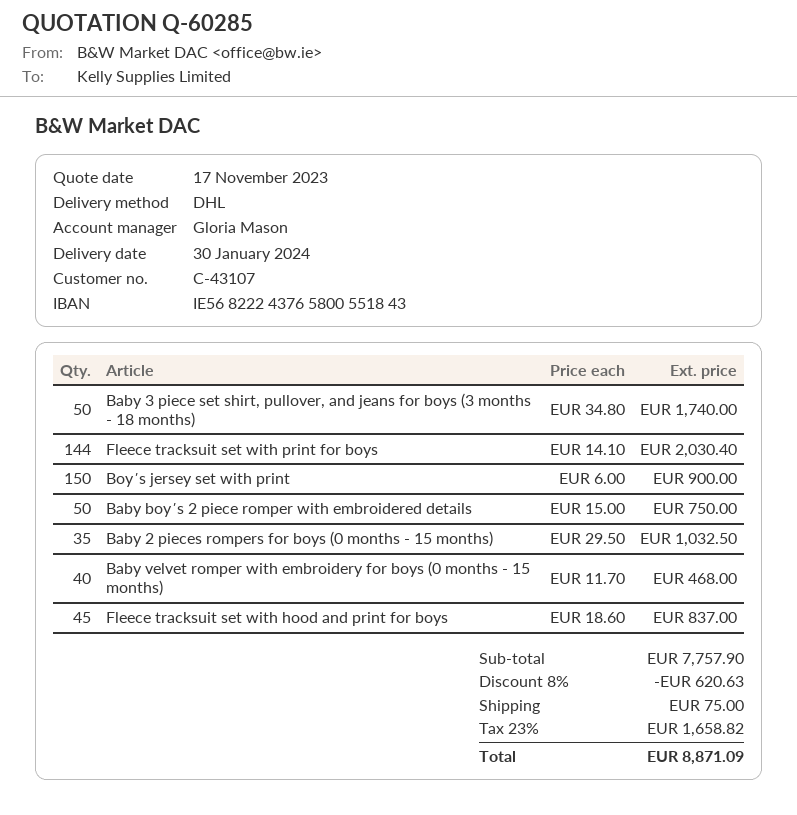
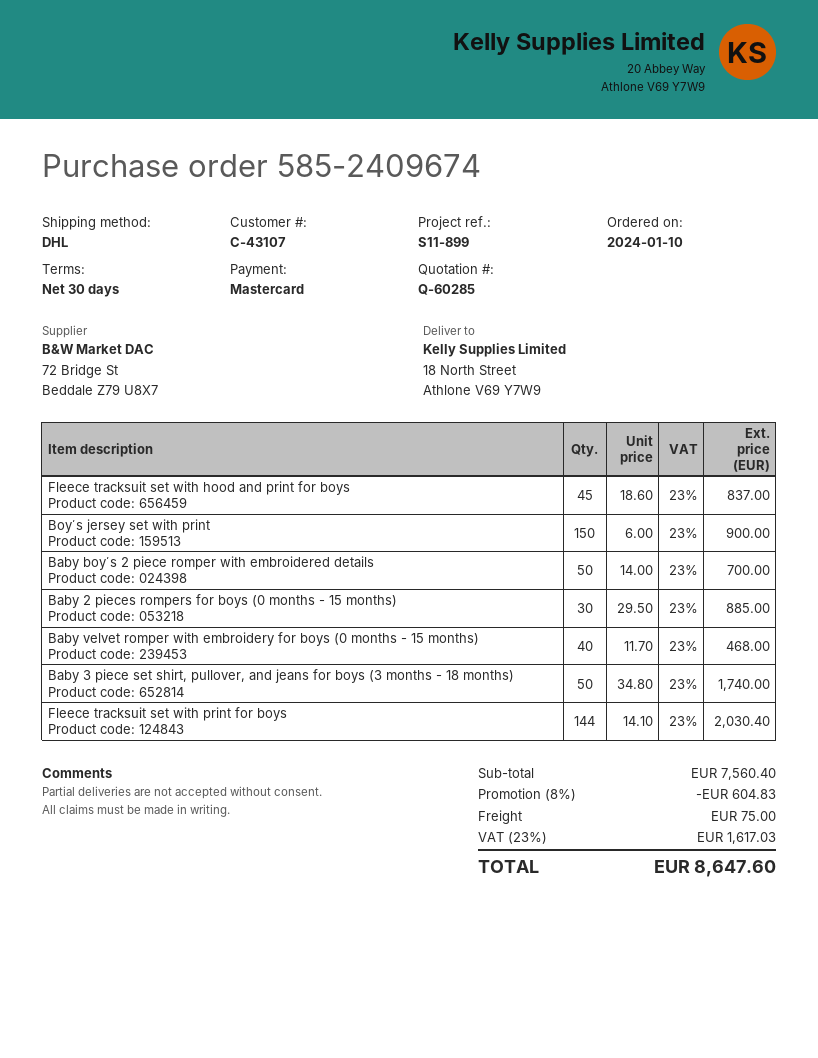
Baby boy΄s 2 piece romper with embroidered details: 50 x 15.00 = 750.00 -> 50 x 14.00 = 700.00
Baby 2 pieces rompers for boys (0 months - 15 months): 35 x 29.50 = 1032.50 -> 30 x 29.50 = 885.00
subtotal: 7757.90 -> 7560.40
discount: 8% = 620.63 -> 8% = 604.83
tax: 23% = 1658.82 -> 23% = 1617.03
total: 8871.09 -> 8647.60

